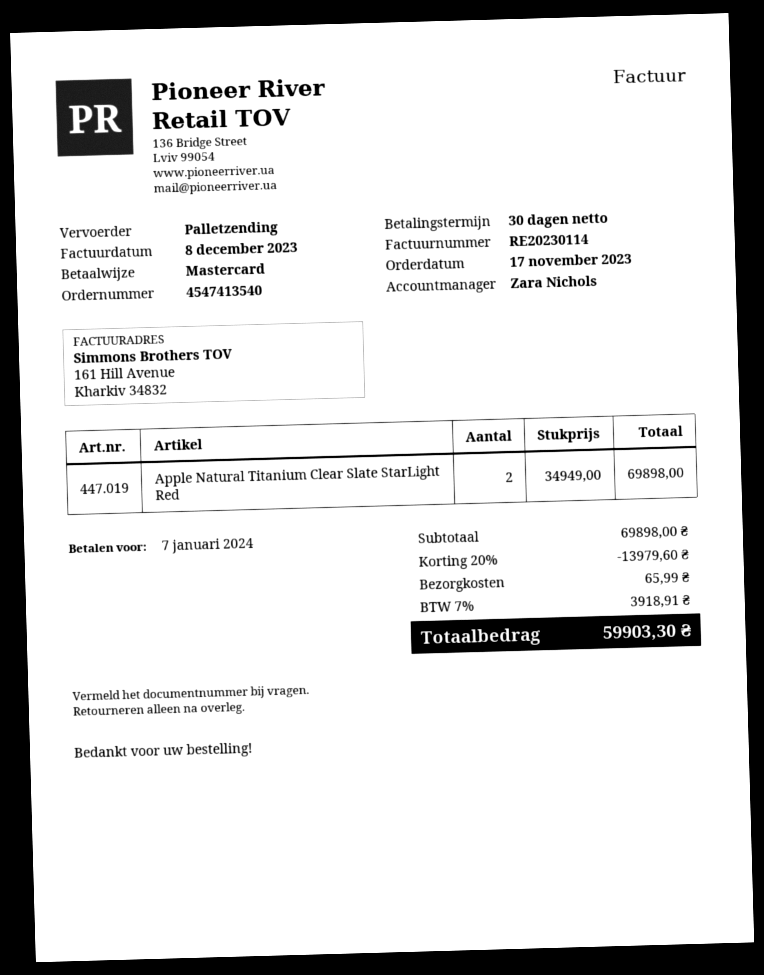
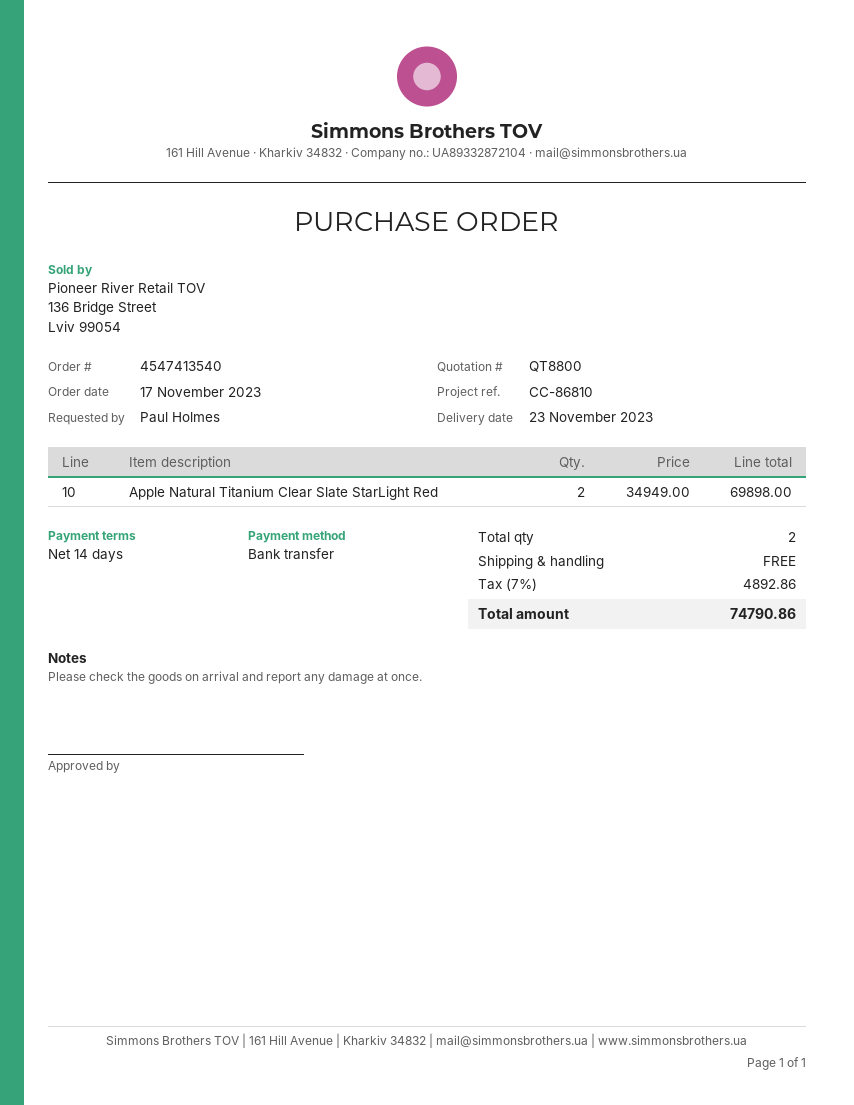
payment terms: 30 days -> 14 days
payment method: Mastercard -> bank transfer
discount: 20% = 13979.60 -> none
shipping: 65.99 -> 0.00
tax: 7% = 3918.91 -> 7% = 4892.86
total: 59903.30 -> 74790.86

